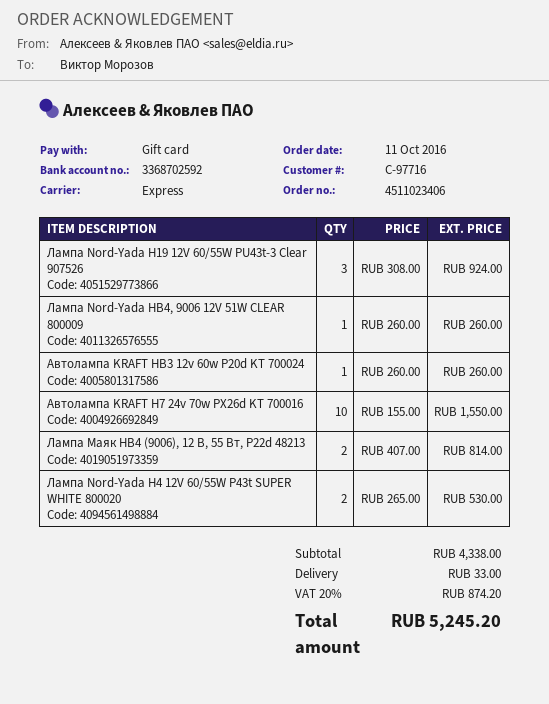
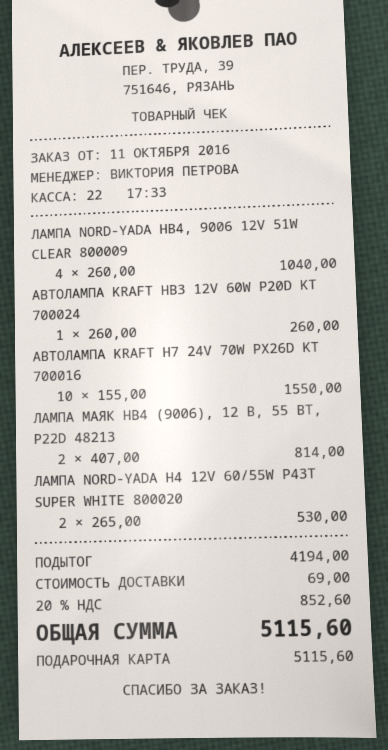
Лампа Nord-Yada H19 12V 60/55W PU43t-3 Clear 907526: 3 x 308.00 = 924.00 -> none
Лампа Nord-Yada HB4, 9006 12V 51W CLEAR 800009: 1 x 260.00 = 260.00 -> 4 x 260.00 = 1040.00
subtotal: 4338.00 -> 4194.00
shipping: 33.00 -> 69.00
tax: 20% = 874.20 -> 20% = 852.60
total: 5245.20 -> 5115.60

